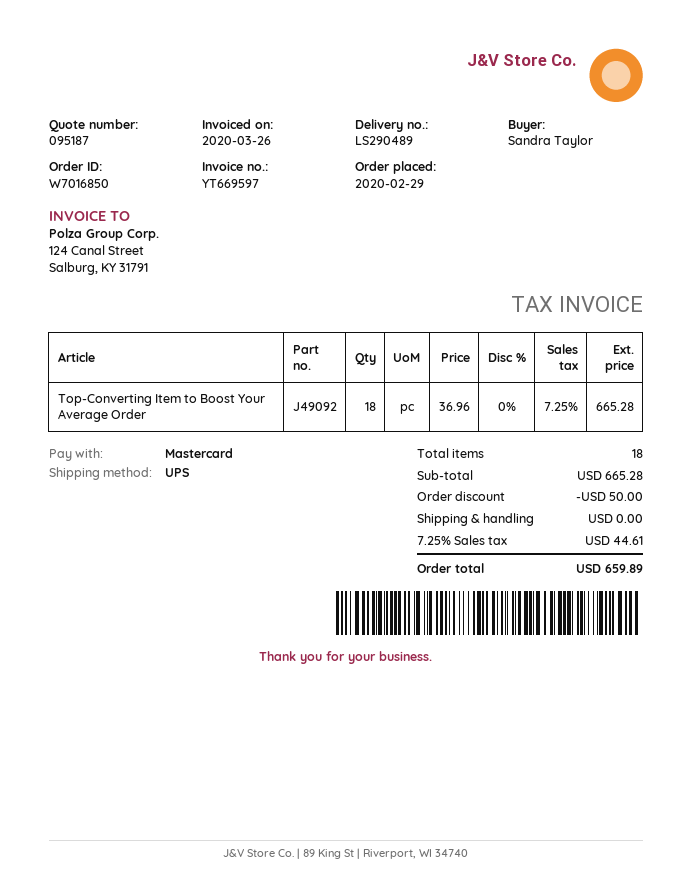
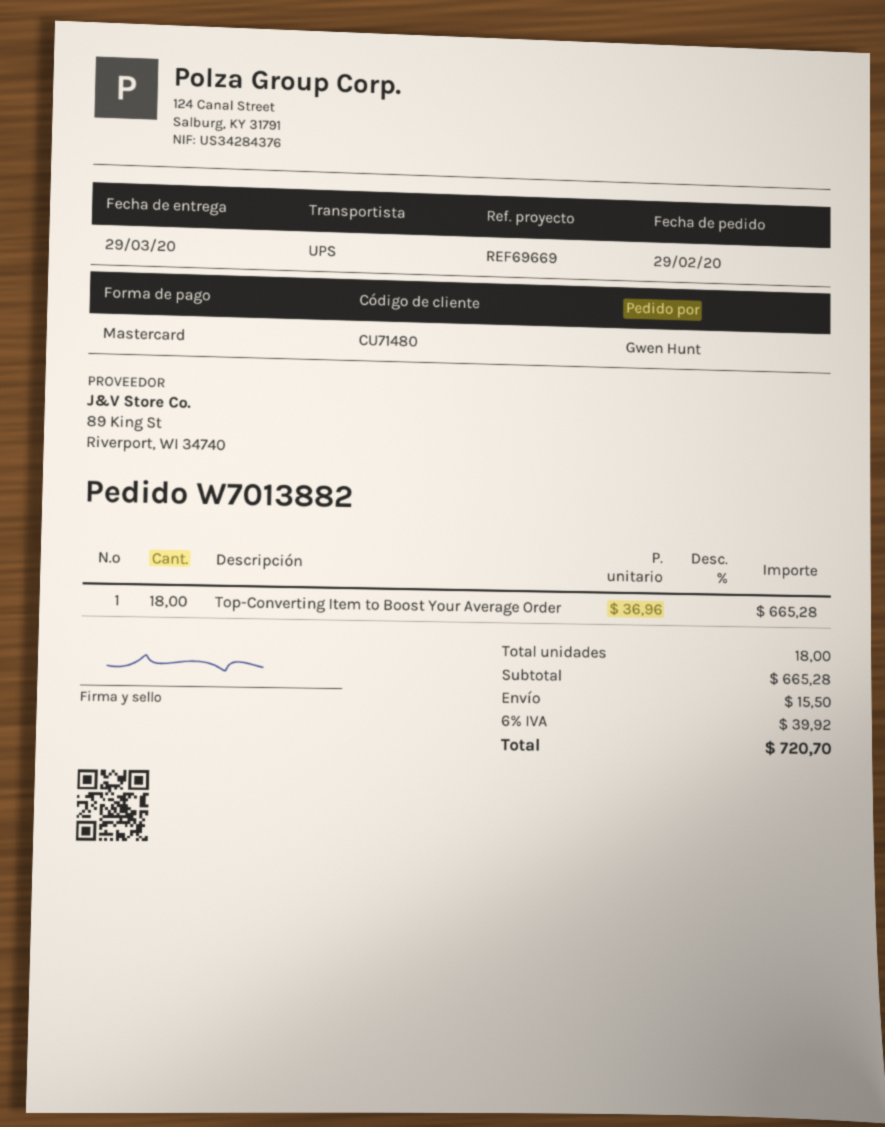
order number: W7016850 -> W7013882
ordered by: Sandra Taylor -> Gwen Hunt
discount: 50.00 -> none
shipping: 0.00 -> 15.50
tax: 7.25% = 44.61 -> 6% = 39.92
total: 659.89 -> 720.70

